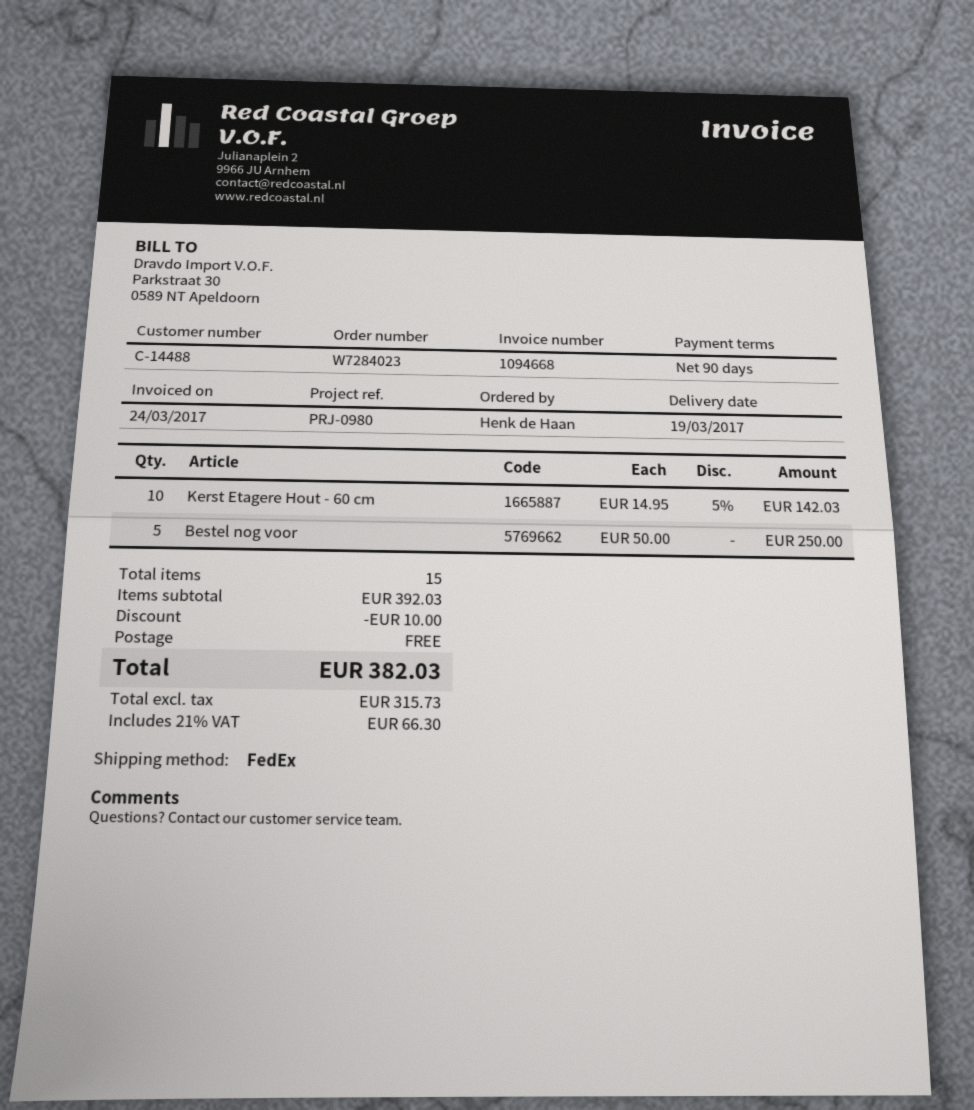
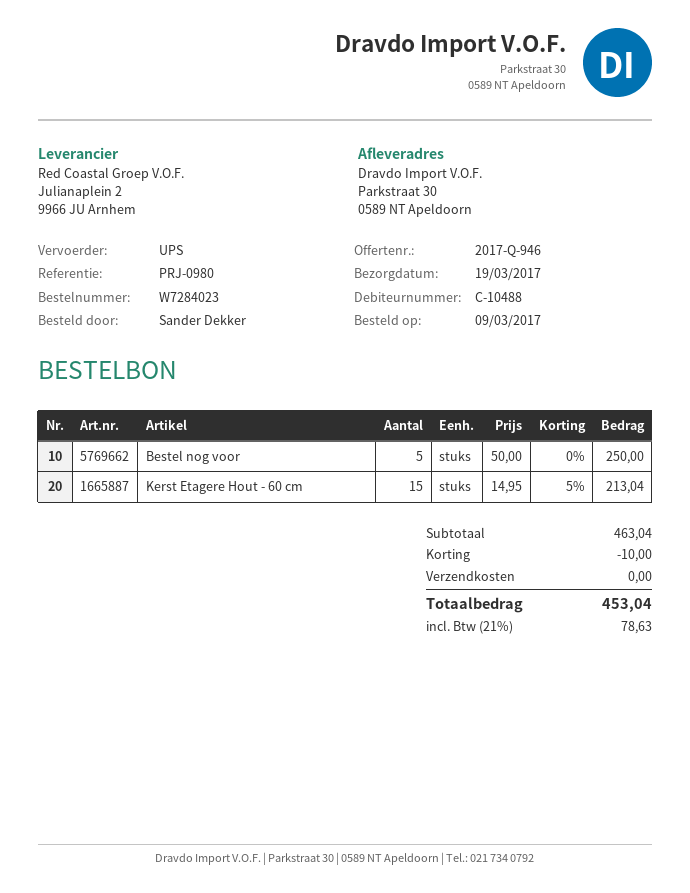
customer number: C-14488 -> C-10488
ordered by: Henk de Haan -> Sander Dekker
shipping method: FedEx -> UPS
Kerst Etagere Hout - 60 cm: 10 x 14.95 - 5% = 142.03 -> 15 x 14.95 - 5% = 213.04
subtotal: 392.03 -> 463.04
tax: 21% = 66.30 -> 21% = 78.63
total: 382.03 -> 453.04

